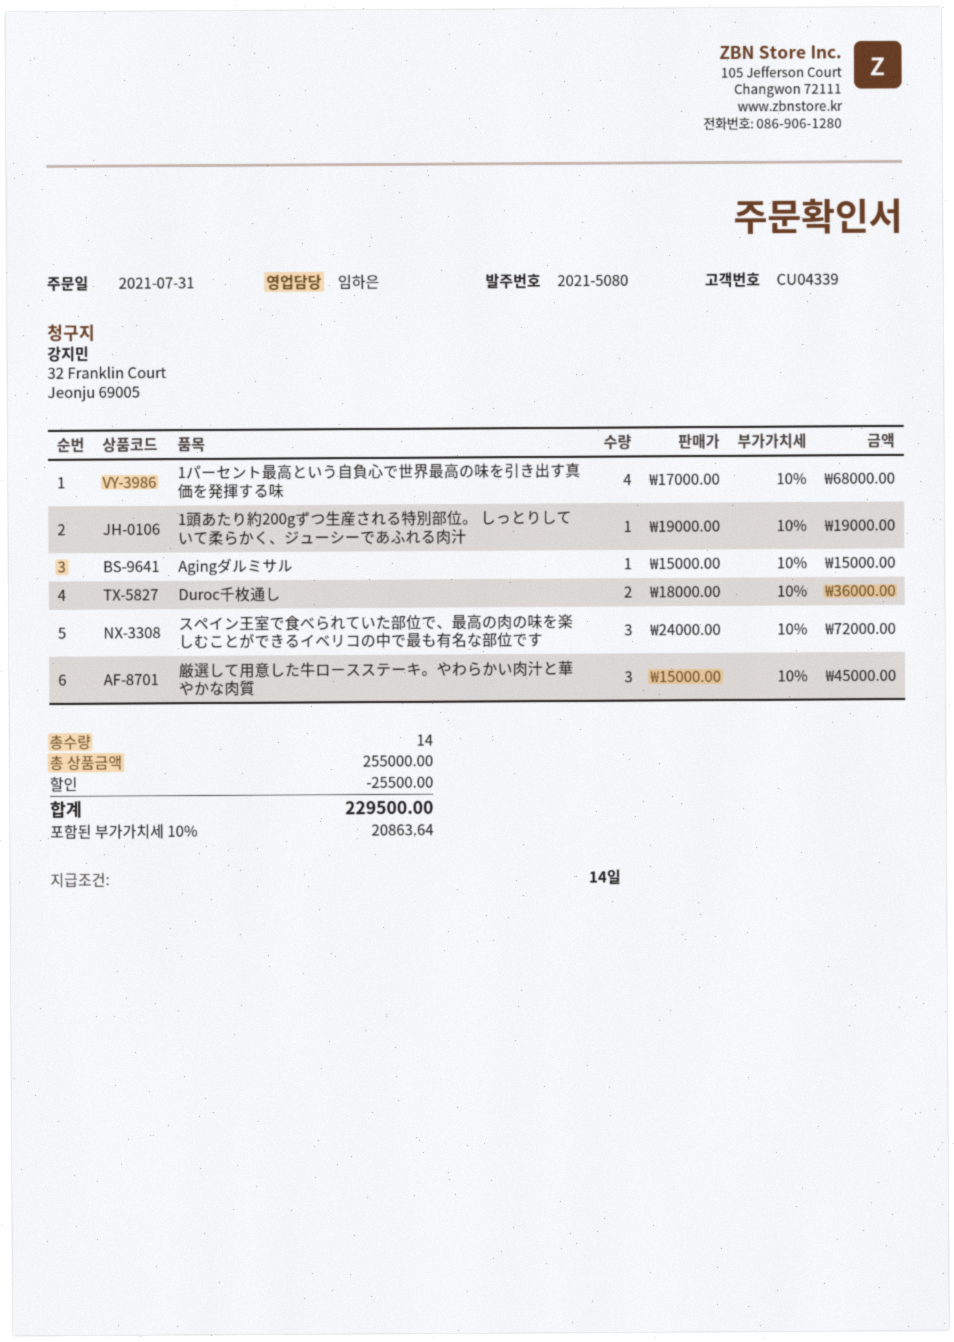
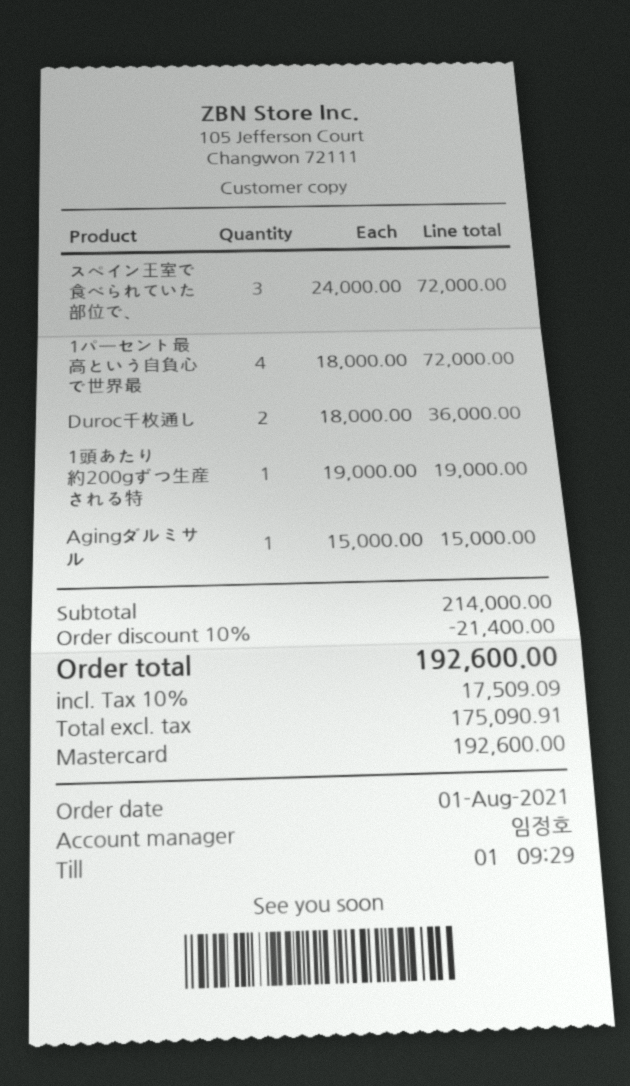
order date: 2021-07-31 -> 2021-08-01
sales rep: 임하은 -> 임정호
1パーセント最高という自負心で世界最高の味を引き出す真価を発揮する味: 4 x 17000.00 = 68000.00 -> 4 x 18000.00 = 72000.00
厳選して用意した牛ロースステーキ。やわらかい肉汁と華やかな肉質: 3 x 15000.00 = 45000.00 -> none
subtotal: 255000.00 -> 214000.00
discount: 25500.00 -> 21400.00
tax: 10% = 20863.64 -> 10% = 17509.09
total: 229500.00 -> 192600.00

